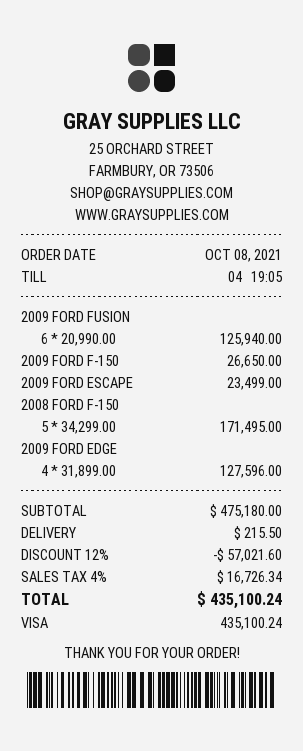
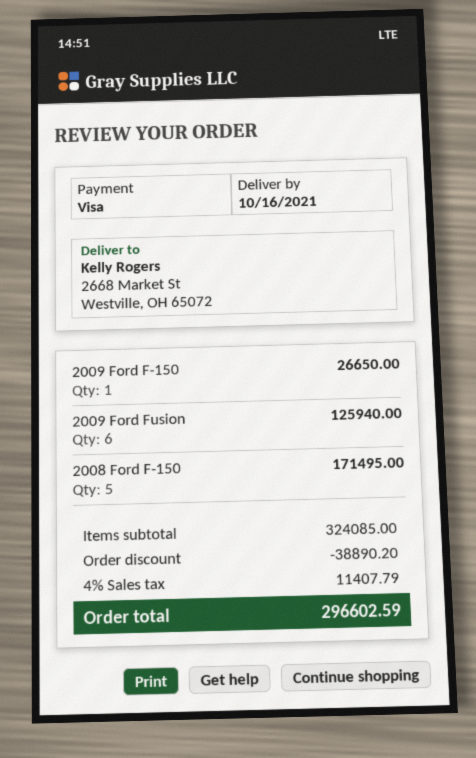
2009 FORD ESCAPE: 1 for 23499.00 -> none
2009 FORD EDGE: 4 for 127596.00 -> none
subtotal: 475180.00 -> 324085.00
discount: 57021.60 -> 38890.20
shipping: 215.50 -> none
tax: 4% = 16726.34 -> 4% = 11407.79
total: 435100.24 -> 296602.59

